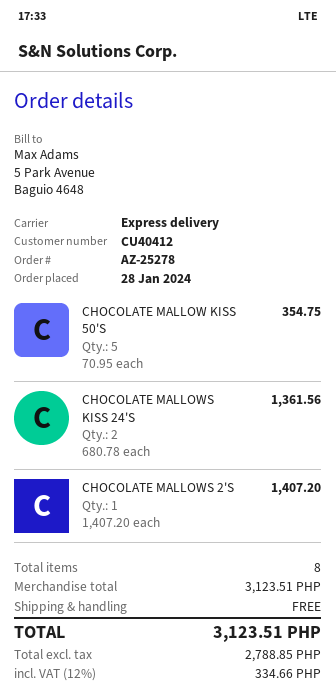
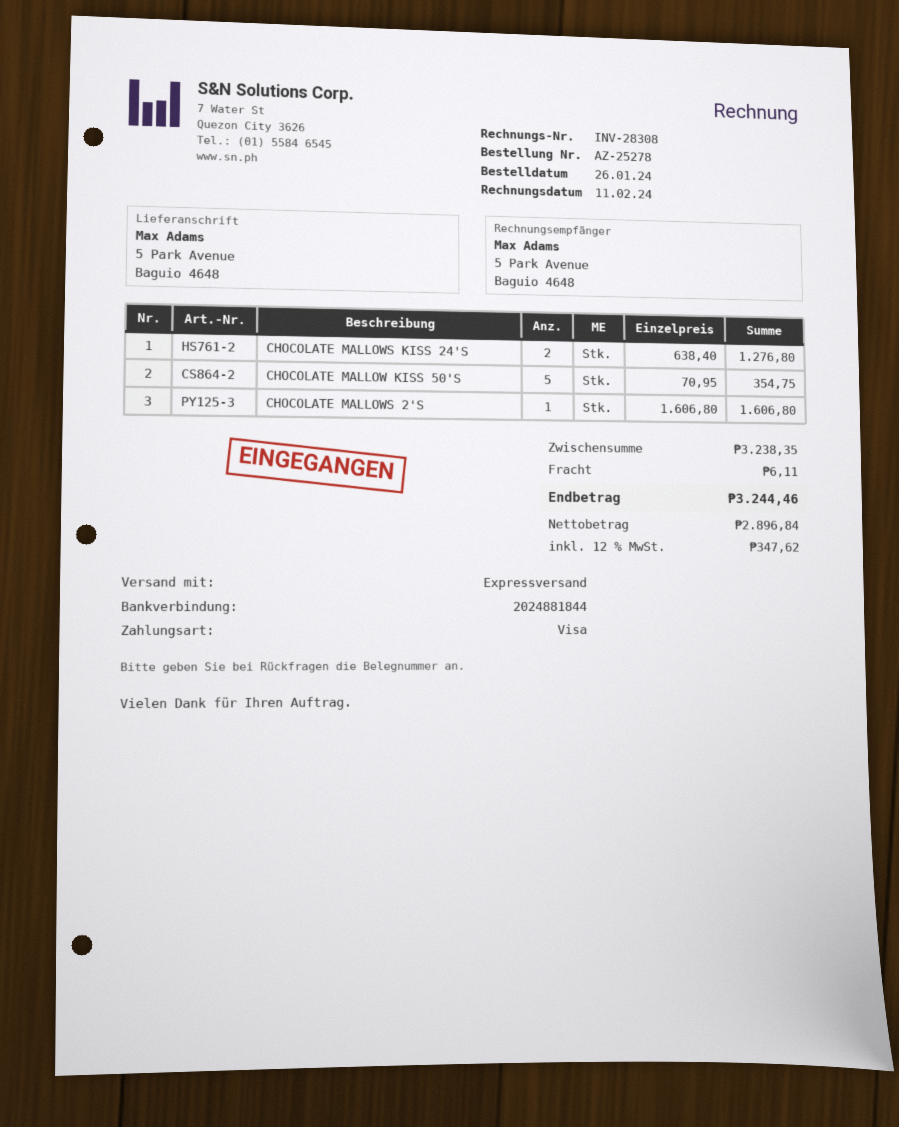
order date: 2024-01-28 -> 2024-01-26
CHOCOLATE MALLOWS KISS 24'S: 2 x 680.78 = 1361.56 -> 2 x 638.40 = 1276.80
CHOCOLATE MALLOWS 2'S: 1 x 1407.20 = 1407.20 -> 1 x 1606.80 = 1606.80
subtotal: 3123.51 -> 3238.35
shipping: 0.00 -> 6.11
net: 2788.85 -> 2896.84
tax: 12% = 334.66 -> 12% = 347.62
total: 3123.51 -> 3244.46

